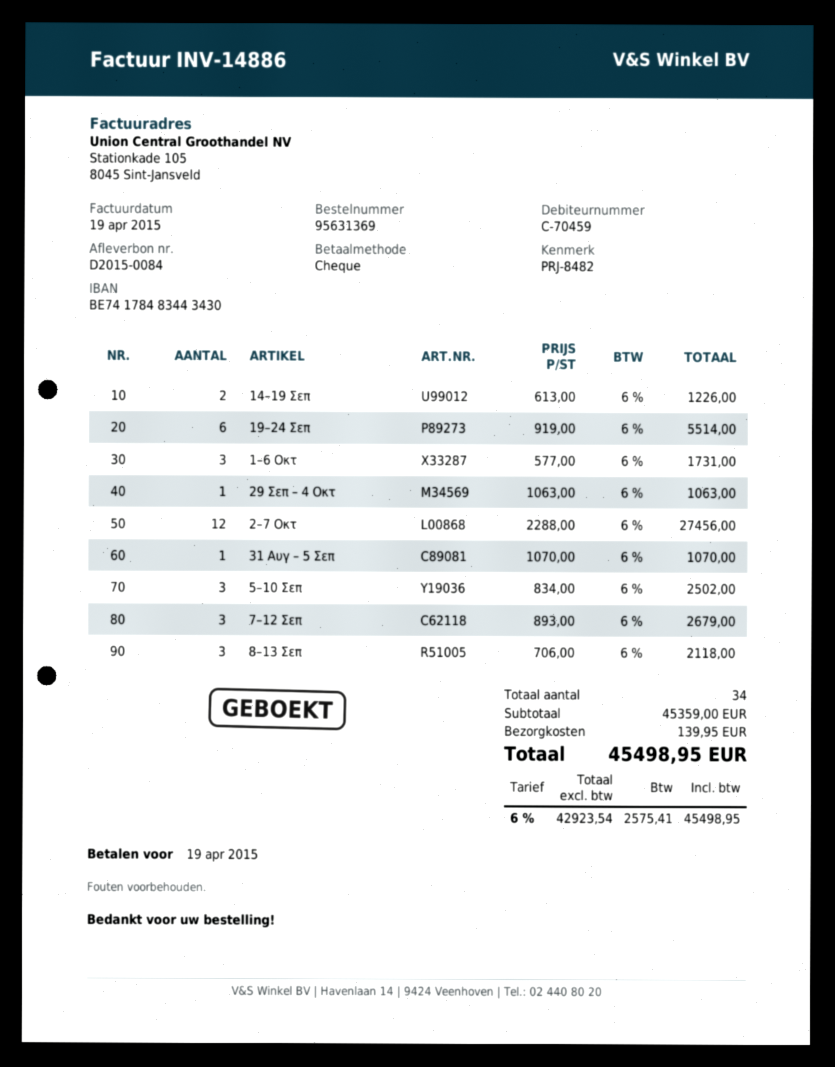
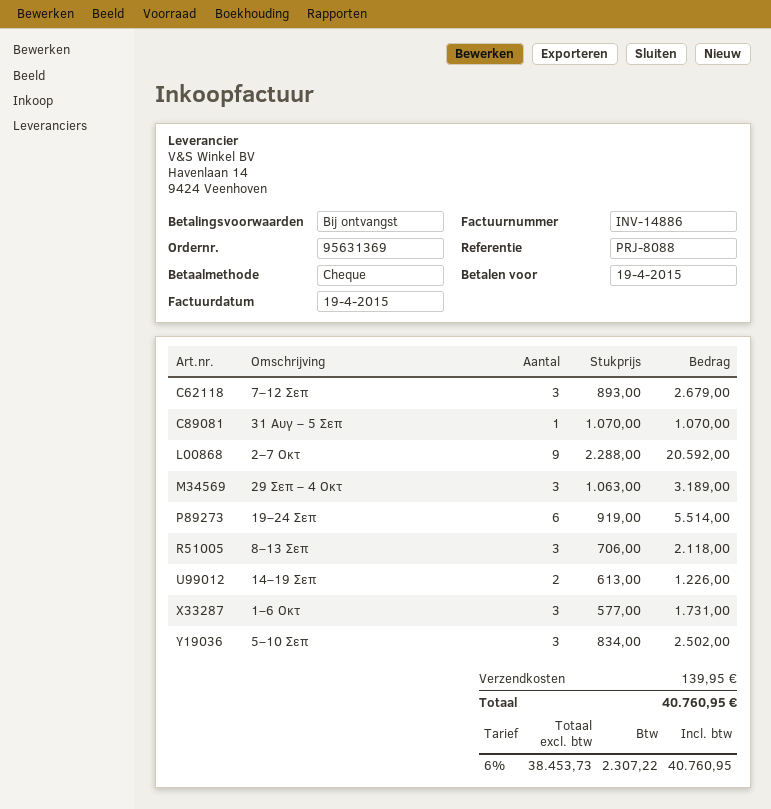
reference: PRJ-8482 -> PRJ-8088
29 Σεπ – 4 Οκτ: 1 x 1063.00 = 1063.00 -> 3 x 1063.00 = 3189.00
2–7 Οκτ: 12 x 2288.00 = 27456.00 -> 9 x 2288.00 = 20592.00
net: 42923.54 -> 38453.73
tax: 6% = 2575.41 -> 6% = 2307.22
total: 45498.95 -> 40760.95

